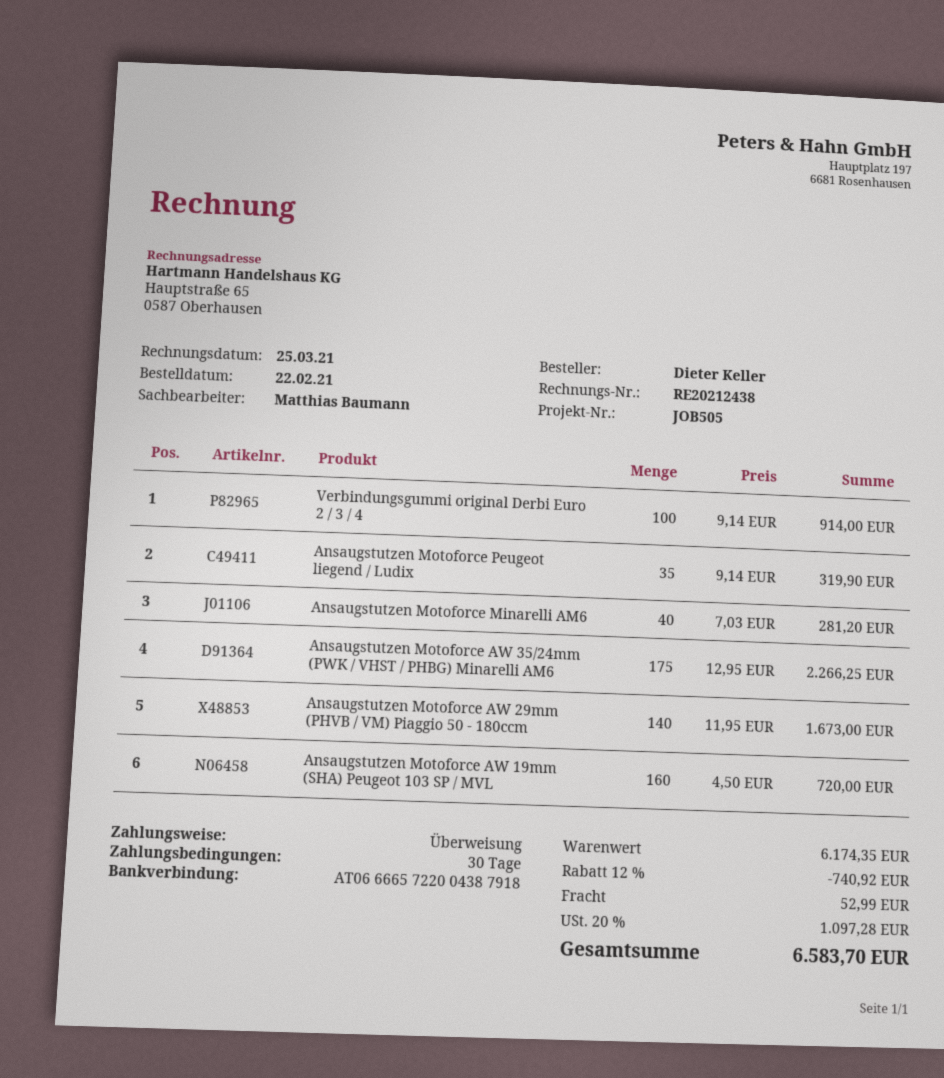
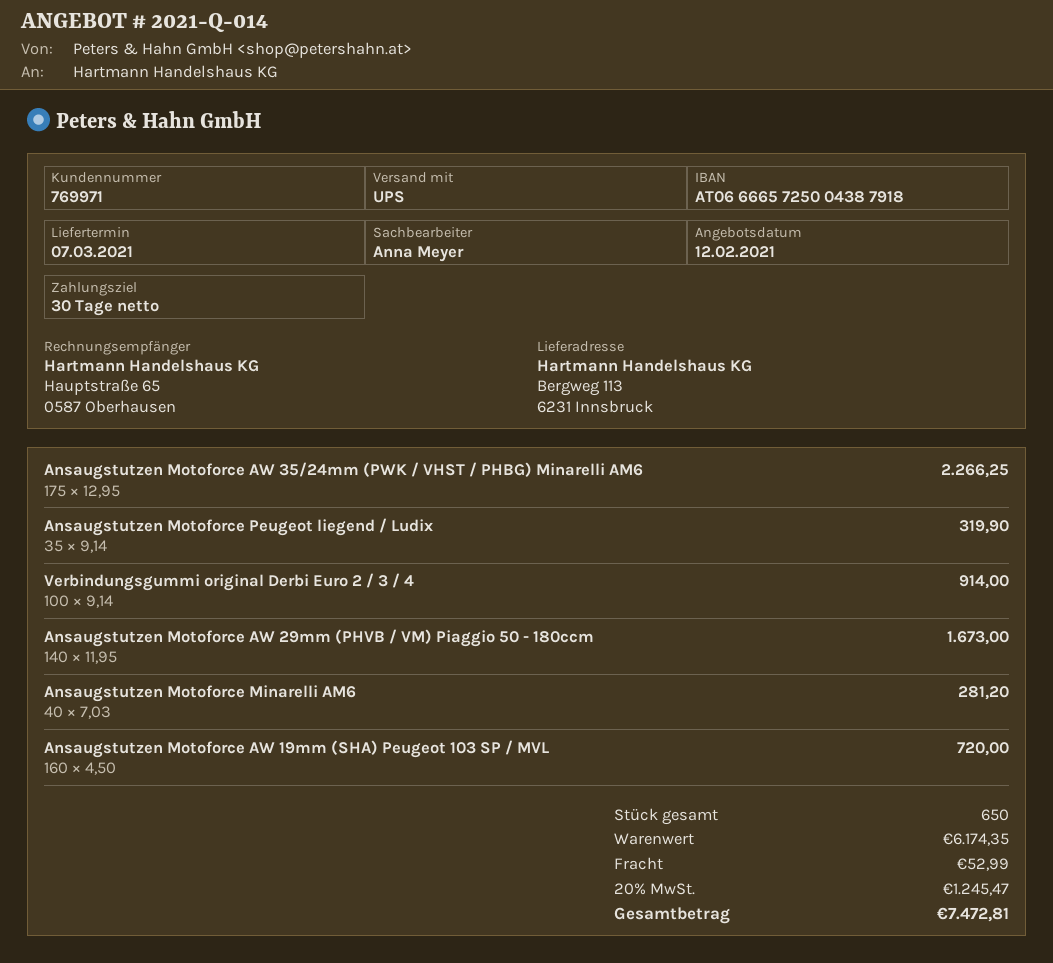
sales rep: Matthias Baumann -> Anna Meyer
bank account: AT066665722004387918 -> AT066665725004387918
discount: 12% = 740.92 -> none
tax: 20% = 1097.28 -> 20% = 1245.47
total: 6583.70 -> 7472.81

